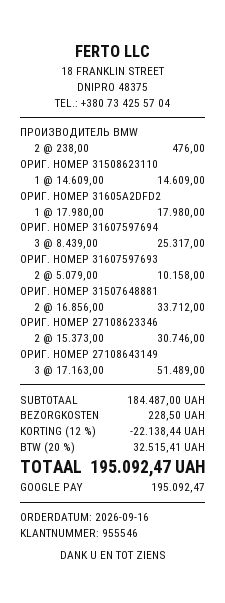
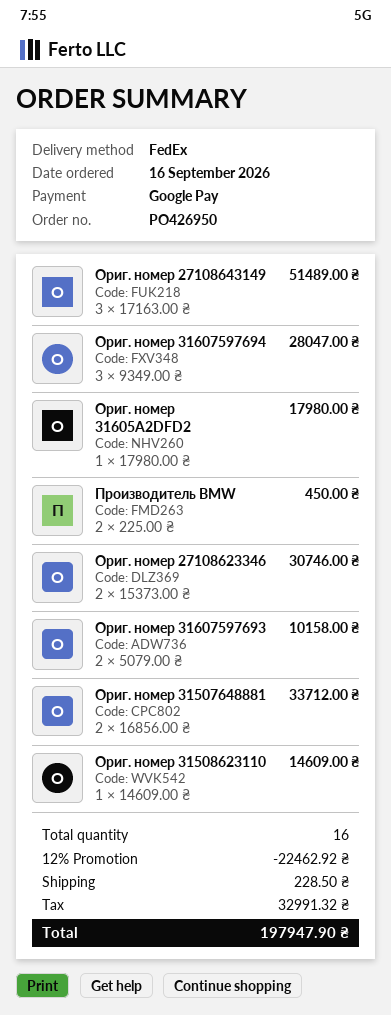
ПРОИЗВОДИТЕЛЬ BMW: 2 x 238.00 = 476.00 -> 2 x 225.00 = 450.00
ОРИГ. НОМЕР 31607597694: 3 x 8439.00 = 25317.00 -> 3 x 9349.00 = 28047.00
discount: 12% = 22138.44 -> 12% = 22462.92
tax: 32515.41 -> 32991.32
total: 195092.47 -> 197947.90

